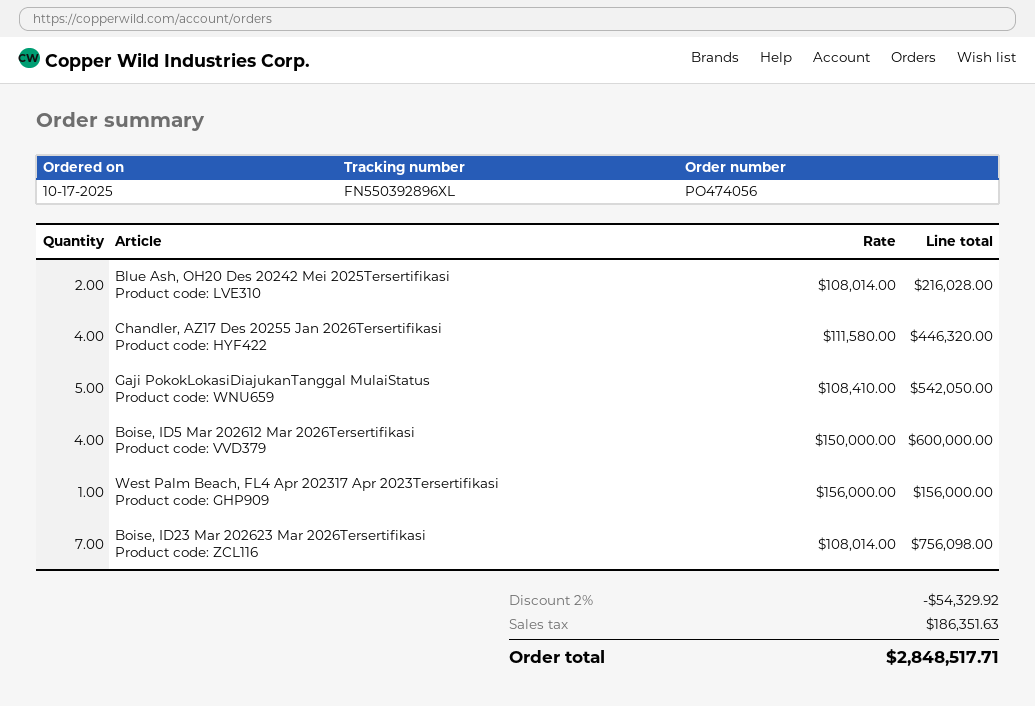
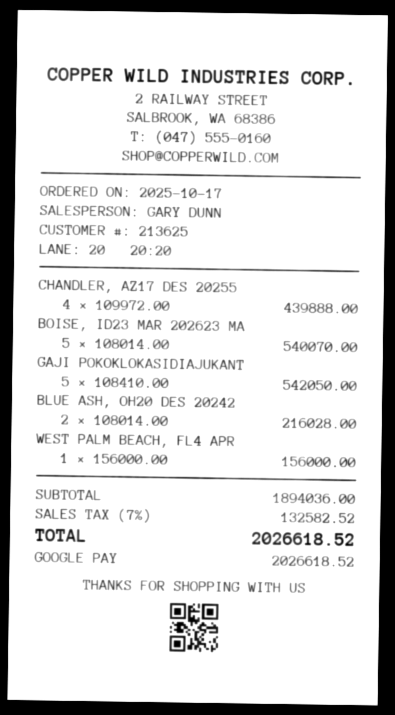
Chandler, AZ17 Des 20255 Jan 2026Tersertifikasi: 4 x 111580.00 = 446320.00 -> 4 x 109972.00 = 439888.00
Boise, ID5 Mar 202612 Mar 2026Tersertifikasi: 4 x 150000.00 = 600000.00 -> none
Boise, ID23 Mar 202623 Mar 2026Tersertifikasi: 7 x 108014.00 = 756098.00 -> 5 x 108014.00 = 540070.00
discount: 2% = 54329.92 -> none
tax: 186351.63 -> 132582.52
total: 2848517.71 -> 2026618.52

